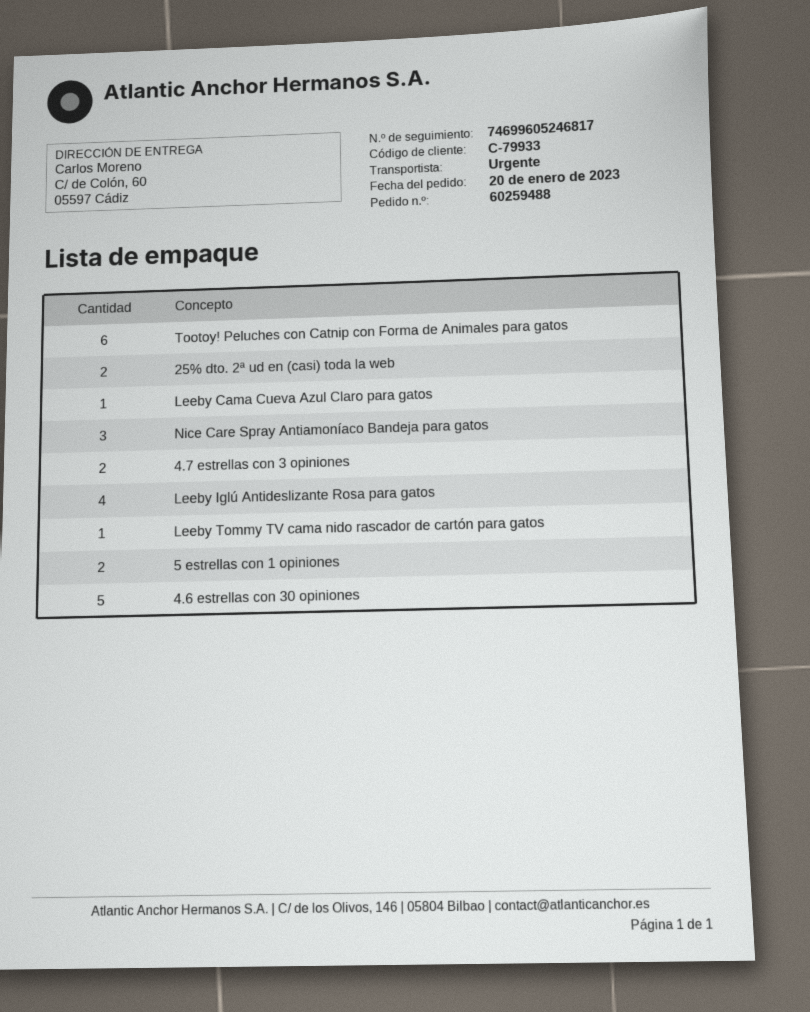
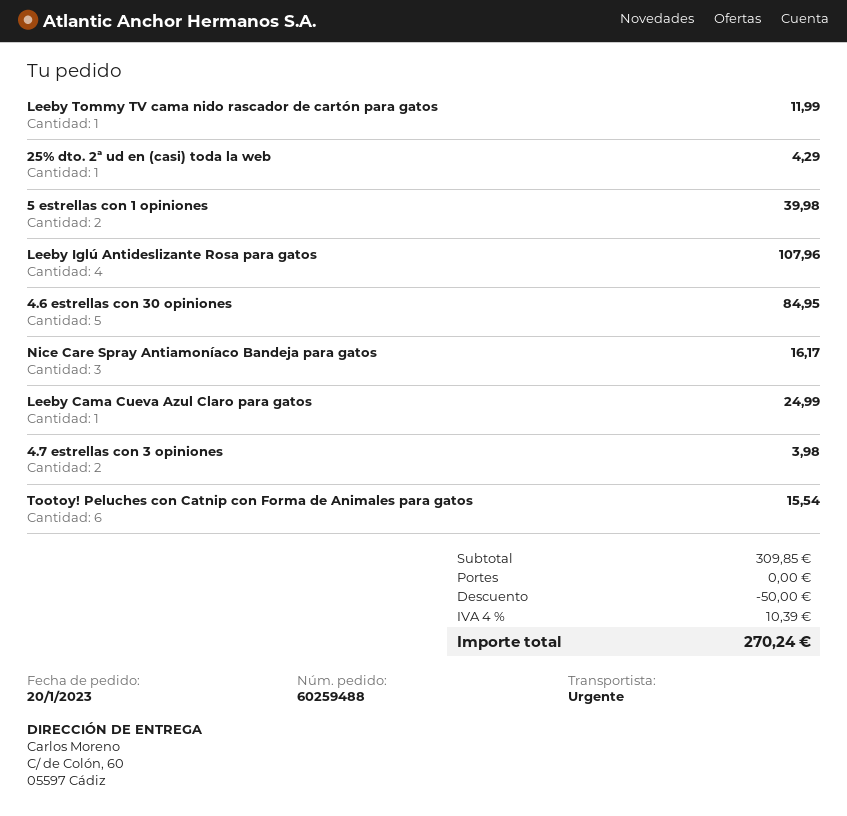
25% dto. 2ª ud en (casi) toda la web: 2 -> 1

